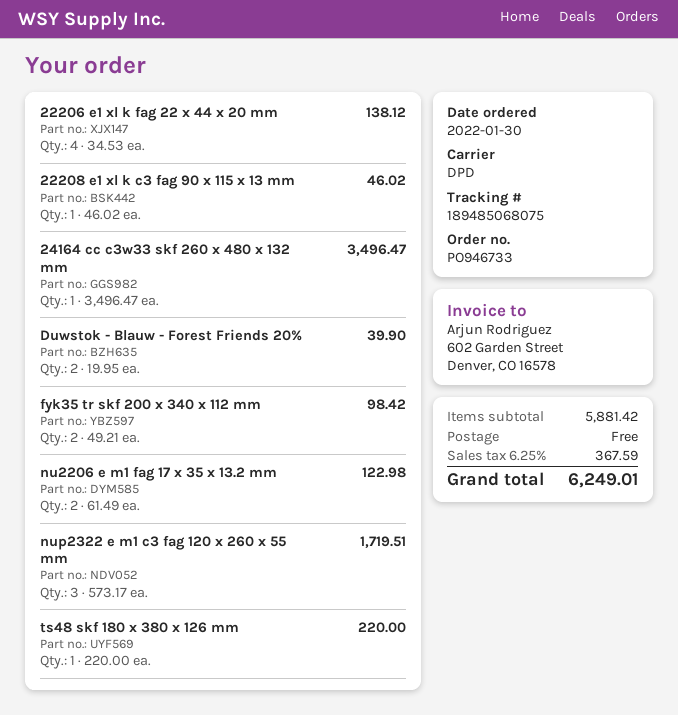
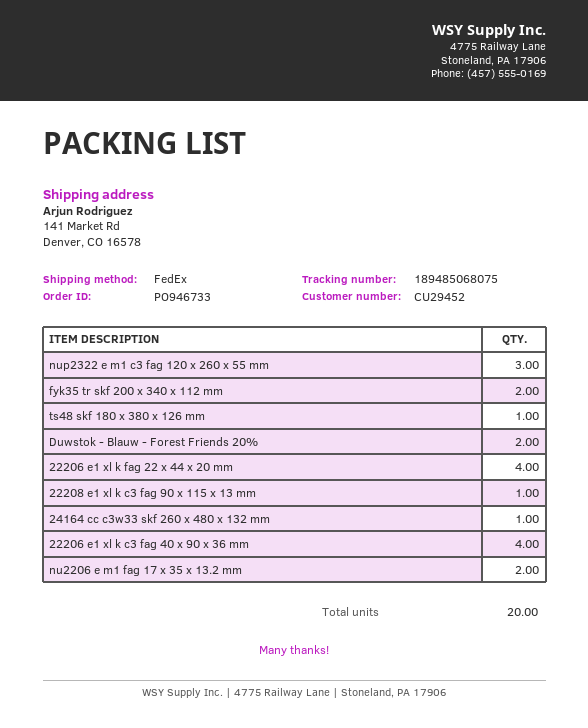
shipping method: DPD -> FedEx
22206 e1 xl k c3 fag 40 x 90 x 36 mm: none -> 4

